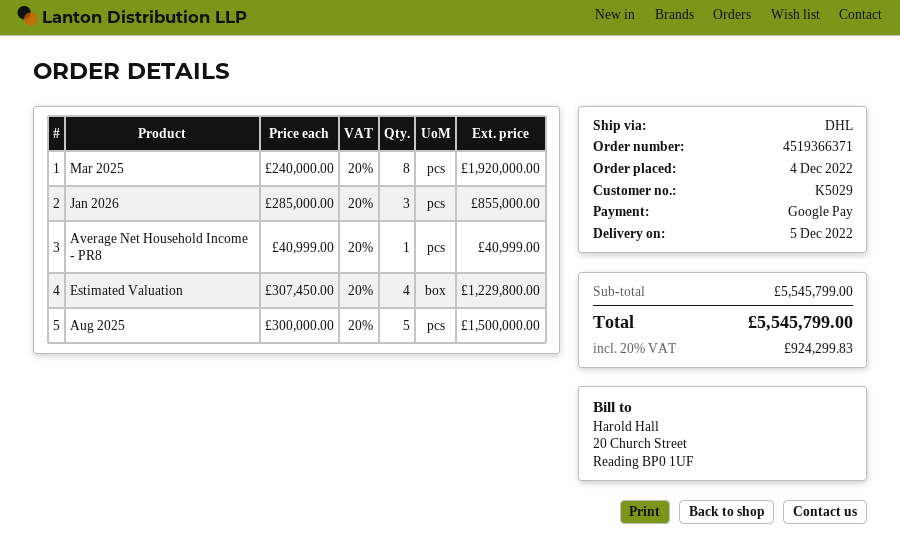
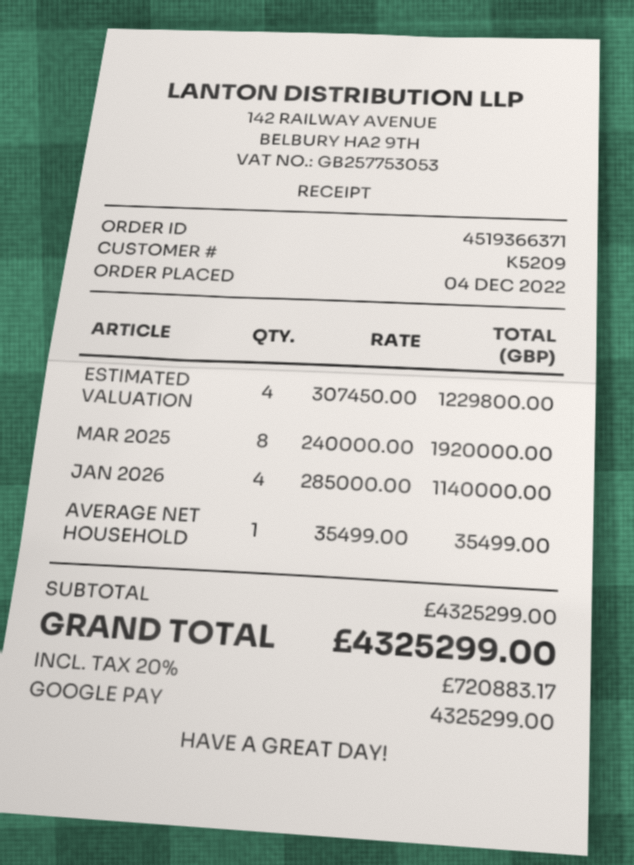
customer number: K5029 -> K5209
Jan 2026: 3 x 285000.00 = 855000.00 -> 4 x 285000.00 = 1140000.00
Average Net Household Income - PR8: 1 x 40999.00 = 40999.00 -> 1 x 35499.00 = 35499.00
Aug 2025: 5 x 300000.00 = 1500000.00 -> none
subtotal: 5545799.00 -> 4325299.00
tax: 20% = 924299.83 -> 20% = 720883.17
total: 5545799.00 -> 4325299.00

